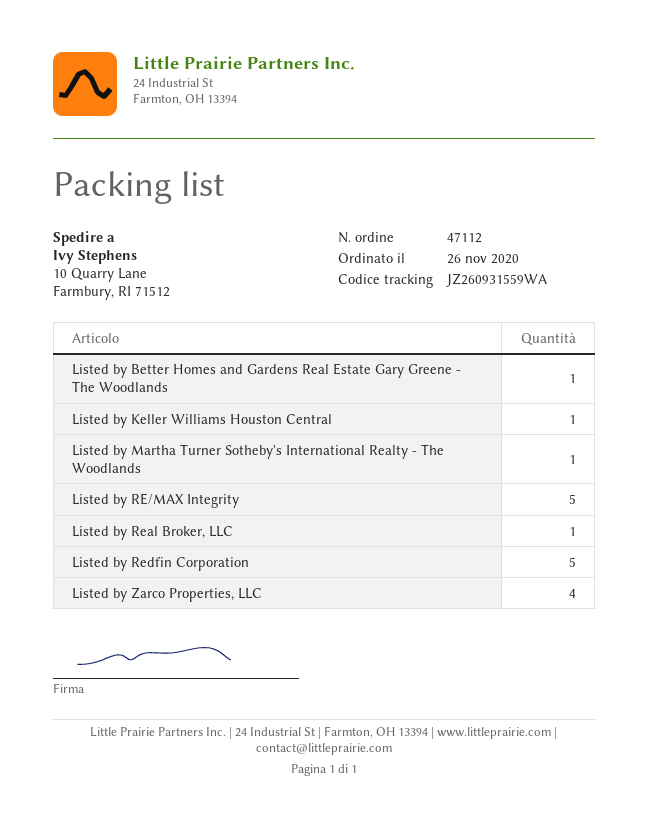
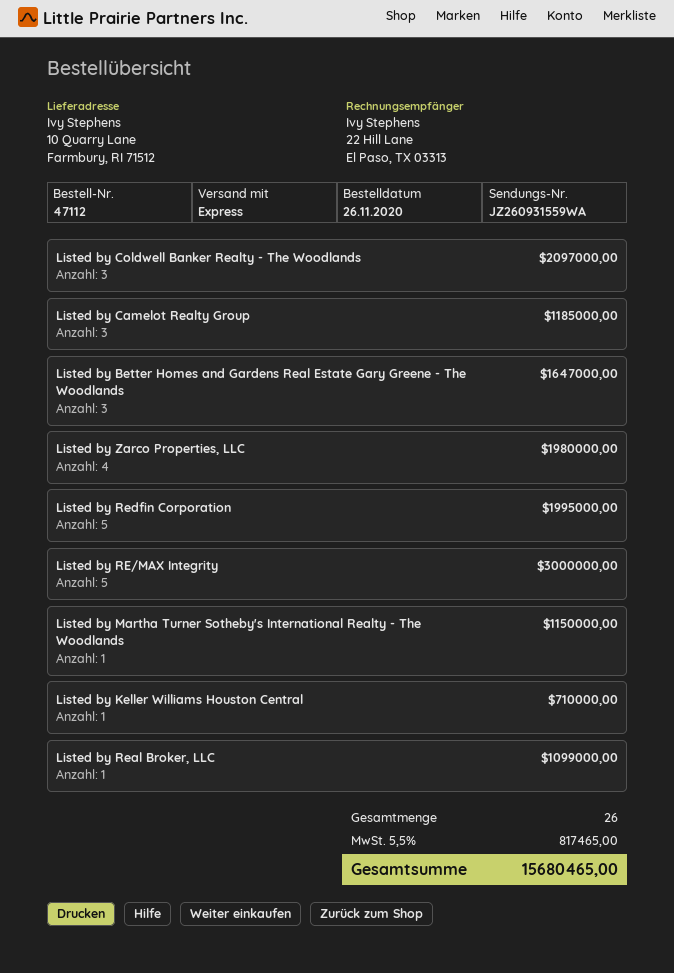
Listed by Better Homes and Gardens Real Estate Gary Greene - The Woodlands: 1 -> 3
Listed by Coldwell Banker Realty - The Woodlands: none -> 3
Listed by Camelot Realty Group: none -> 3

